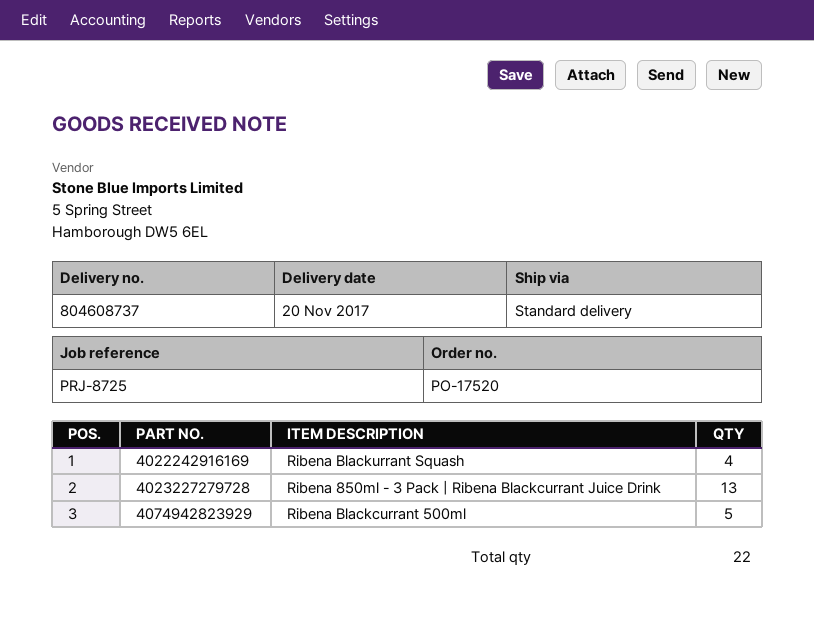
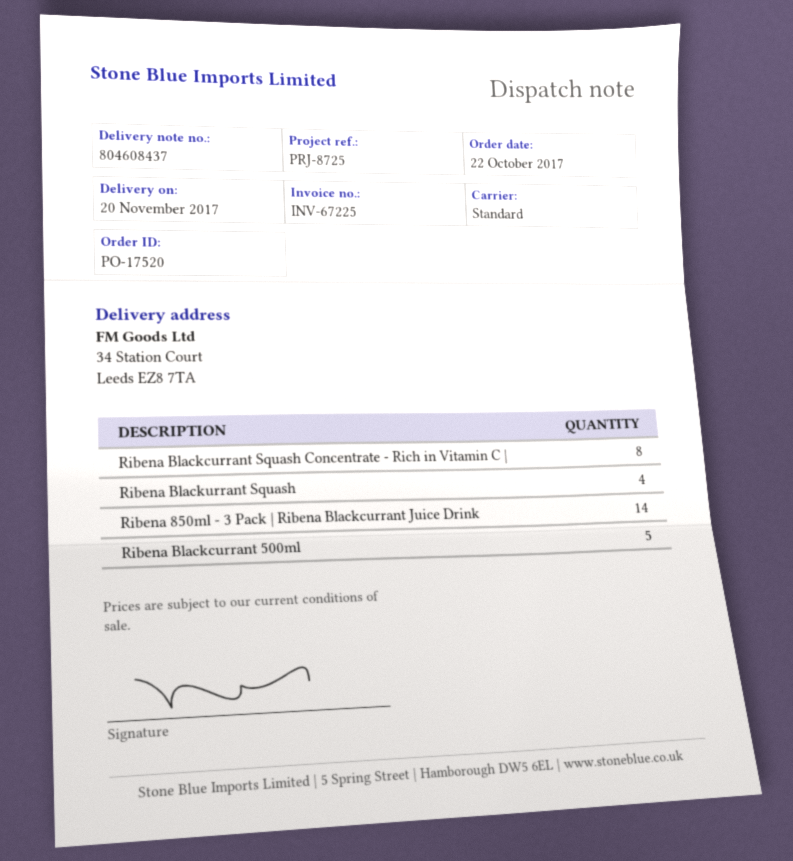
delivery note number: 804608737 -> 804608437
Ribena 850ml - 3 Pack | Ribena Blackcurrant Juice Drink: 13 -> 14
Ribena Blackcurrant Squash Concentrate - Rich in Vitamin C |: none -> 8

